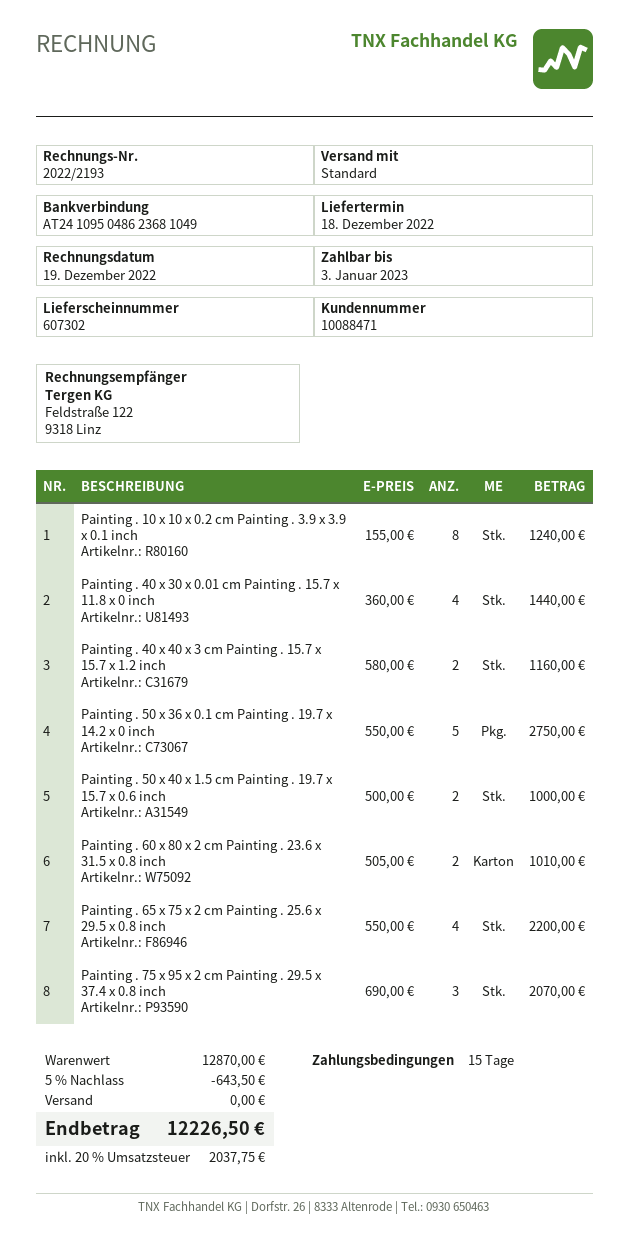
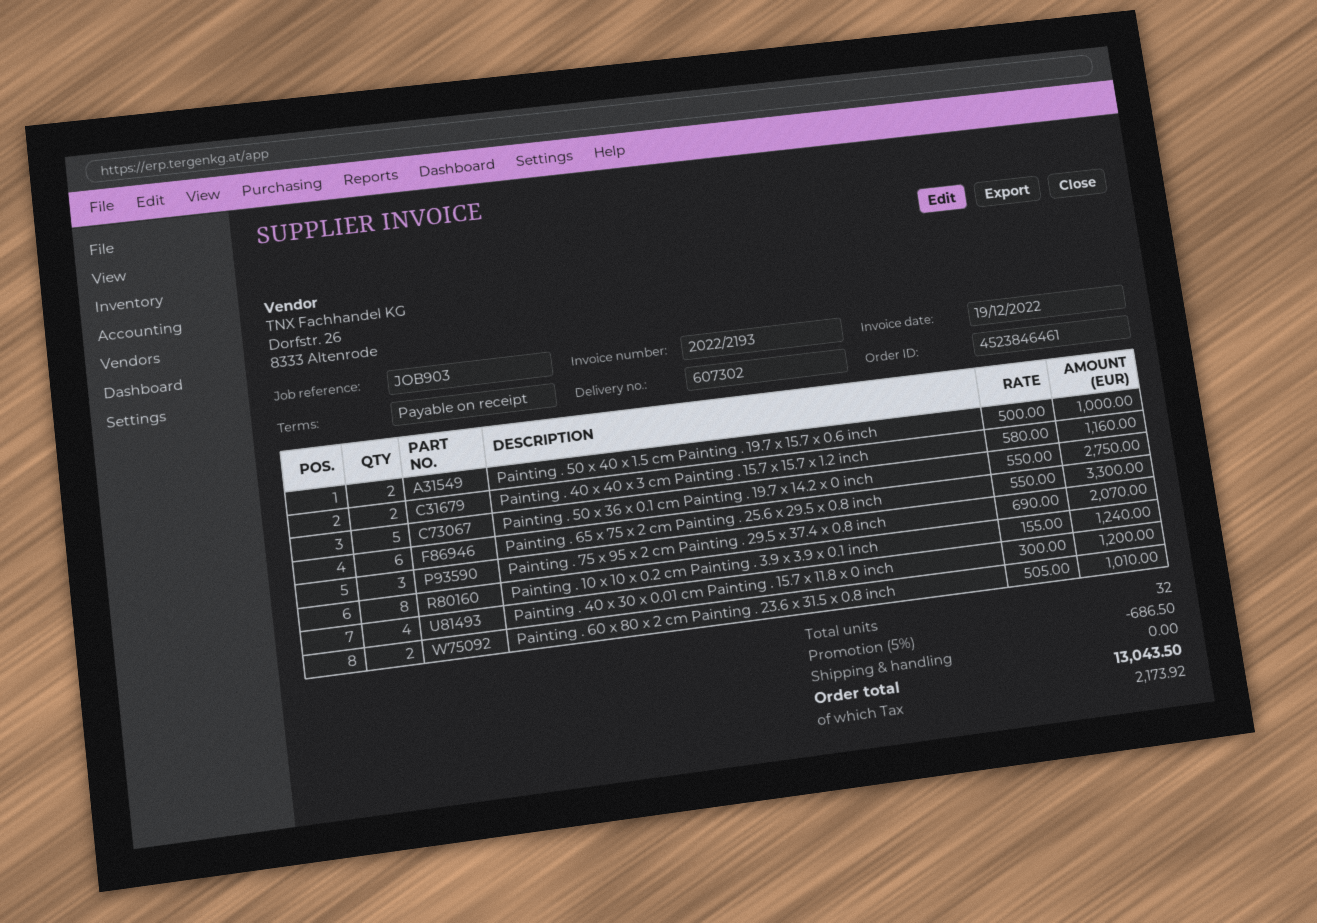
payment terms: 15 days -> on receipt
Painting . 40 x 30 x 0.01 cm Painting . 15.7 x 11.8 x 0 inch: 4 x 360.00 = 1440.00 -> 4 x 300.00 = 1200.00
Painting . 65 x 75 x 2 cm Painting . 25.6 x 29.5 x 0.8 inch: 4 x 550.00 = 2200.00 -> 6 x 550.00 = 3300.00
discount: 5% = 643.50 -> 5% = 686.50
tax: 2037.75 -> 2173.92
total: 12226.50 -> 13043.50

